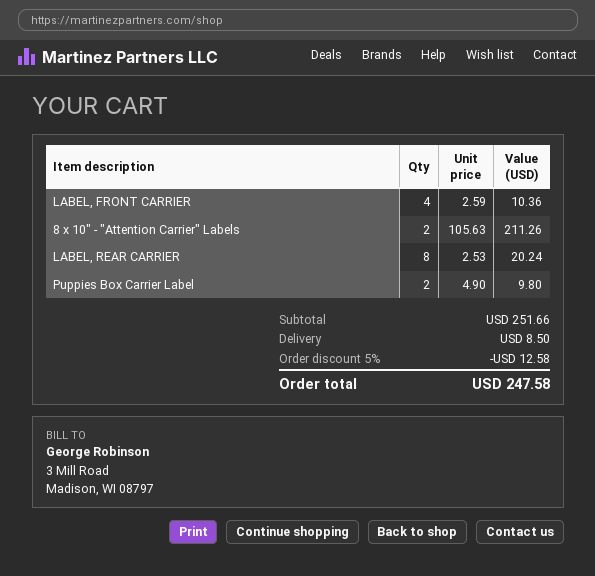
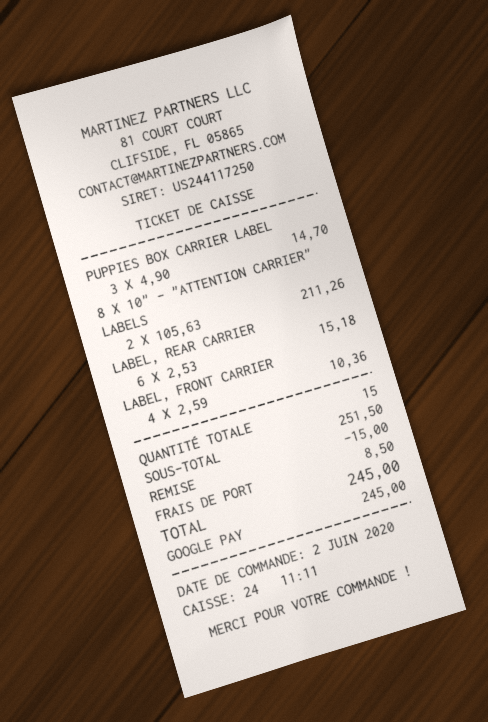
LABEL, REAR CARRIER: 8 x 2.53 = 20.24 -> 6 x 2.53 = 15.18
Puppies Box Carrier Label: 2 x 4.90 = 9.80 -> 3 x 4.90 = 14.70
subtotal: 251.66 -> 251.50
discount: 12.58 -> 15.00
total: 247.58 -> 245.00

